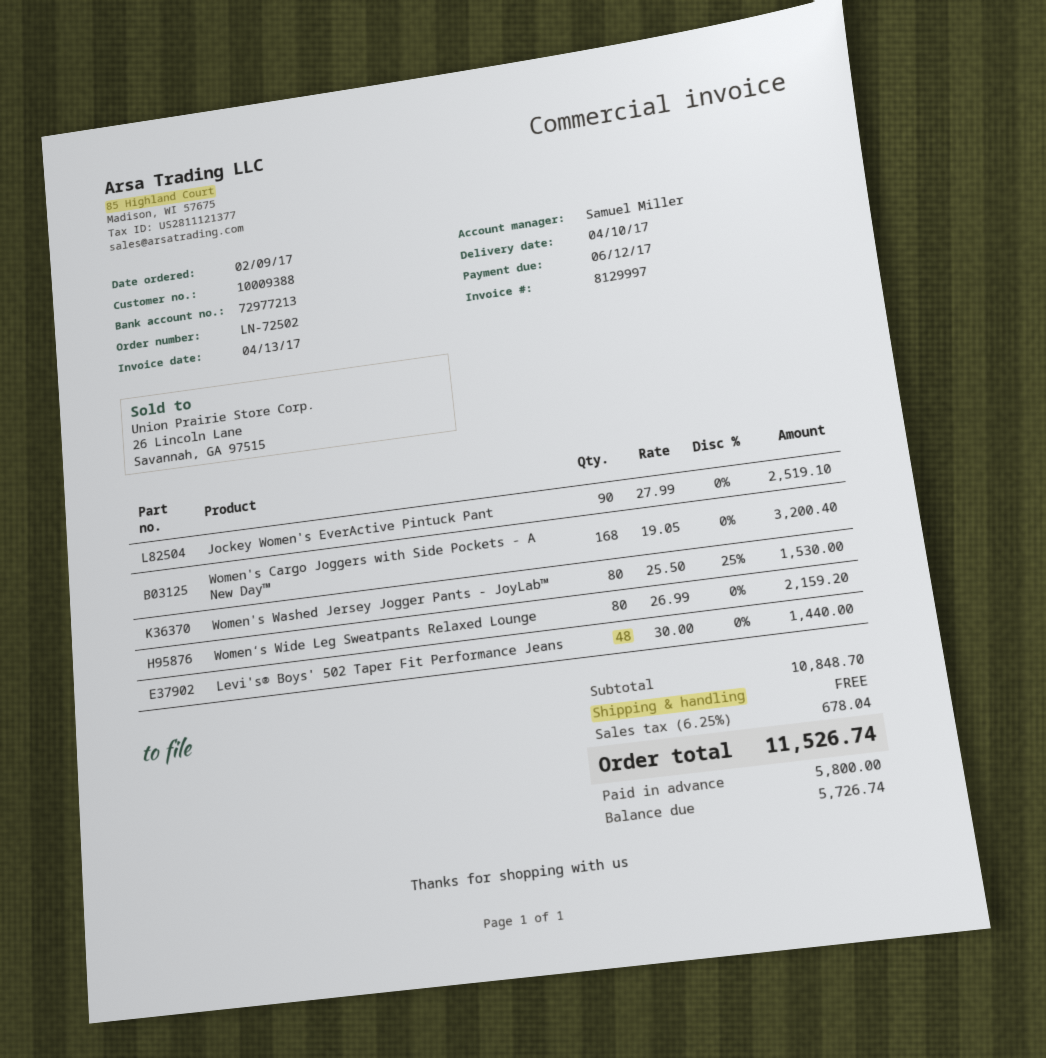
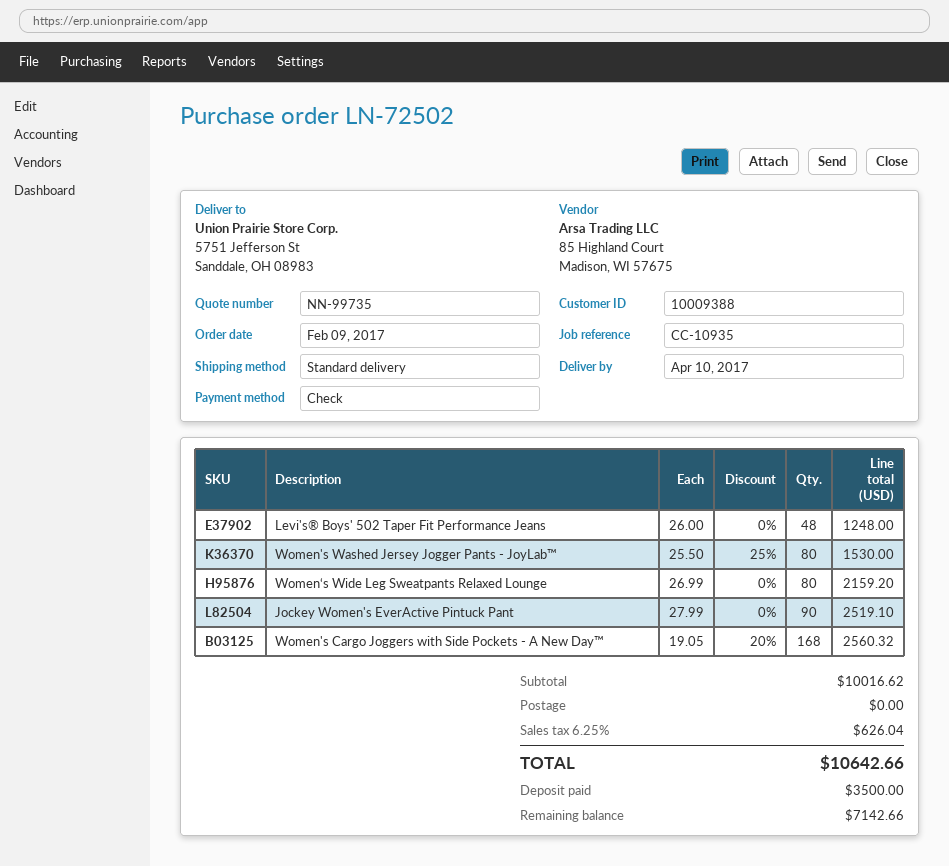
Women's Cargo Joggers with Side Pockets - A New Day™: 168 x 19.05 = 3200.40 -> 168 x 19.05 - 20% = 2560.32
Levi's® Boys' 502 Taper Fit Performance Jeans: 48 x 30.00 = 1440.00 -> 48 x 26.00 = 1248.00
subtotal: 10848.70 -> 10016.62
tax: 6.25% = 678.04 -> 6.25% = 626.04
total: 11526.74 -> 10642.66
deposit: 5800.00 -> 3500.00
balance: 5726.74 -> 7142.66

